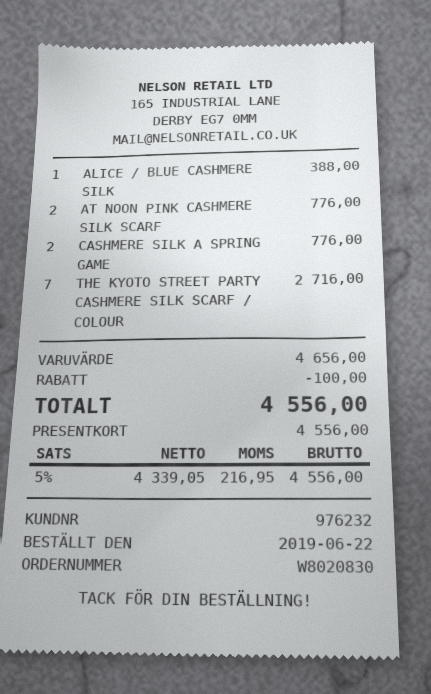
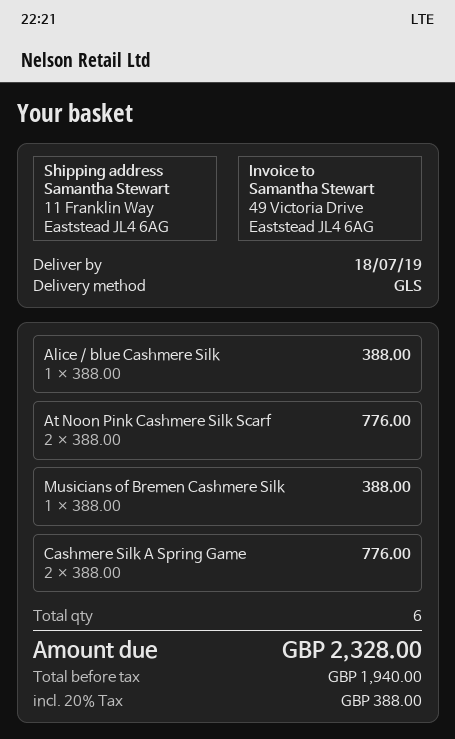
THE KYOTO STREET PARTY CASHMERE SILK SCARF / COLOUR: 7 for 2716.00 -> none
Musicians of Bremen Cashmere Silk: none -> 1 for 388.00
discount: 100.00 -> none
net: 4339.05 -> 1940.00
tax: 5% = 216.95 -> 20% = 388.00
total: 4556.00 -> 2328.00

